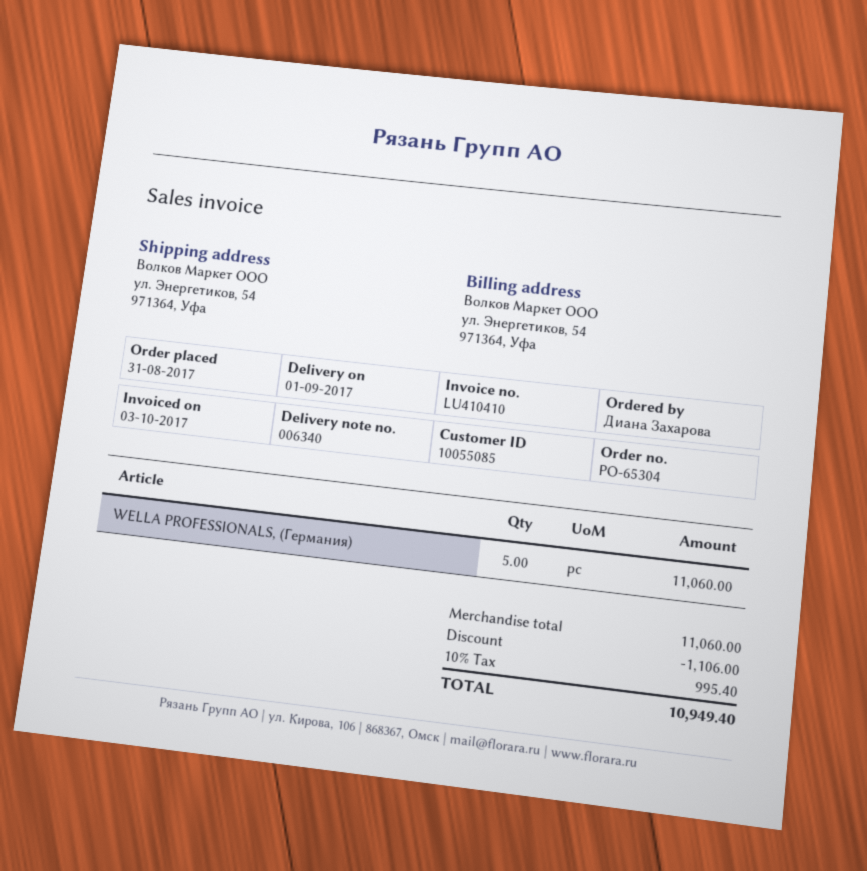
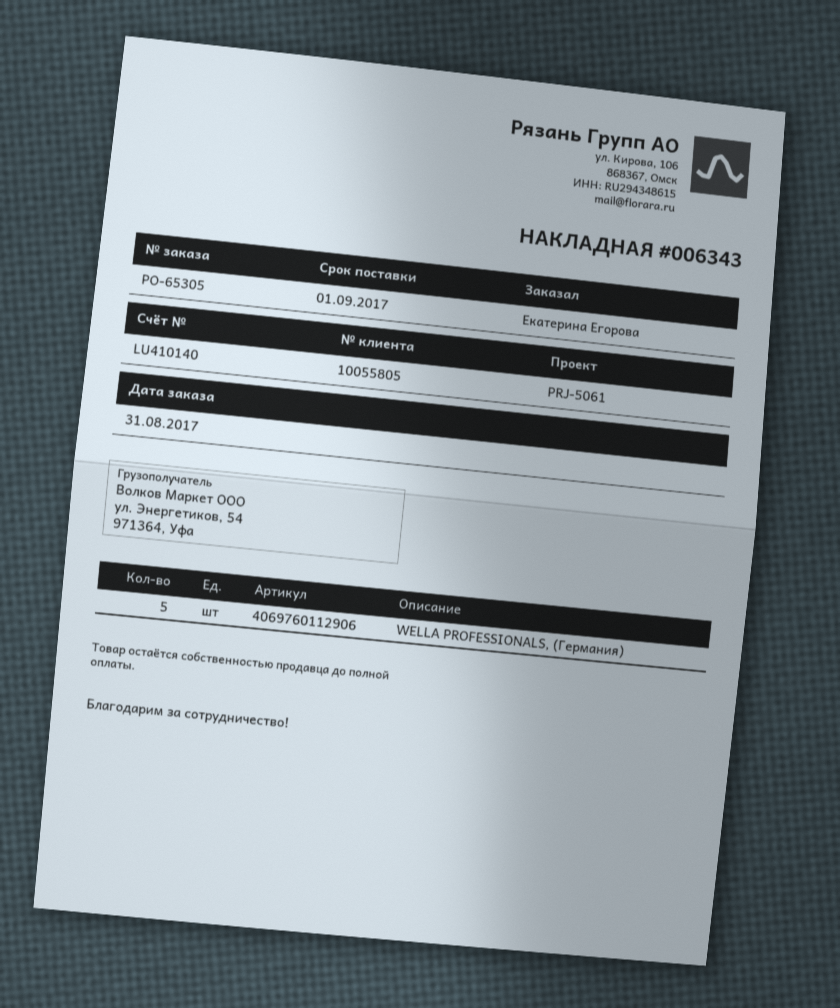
order number: PO-65304 -> PO-65305
delivery note number: 006340 -> 006343
invoice number: LU410410 -> LU410140
customer number: 10055085 -> 10055805
ordered by: Диана Захарова -> Екатерина Егорова

